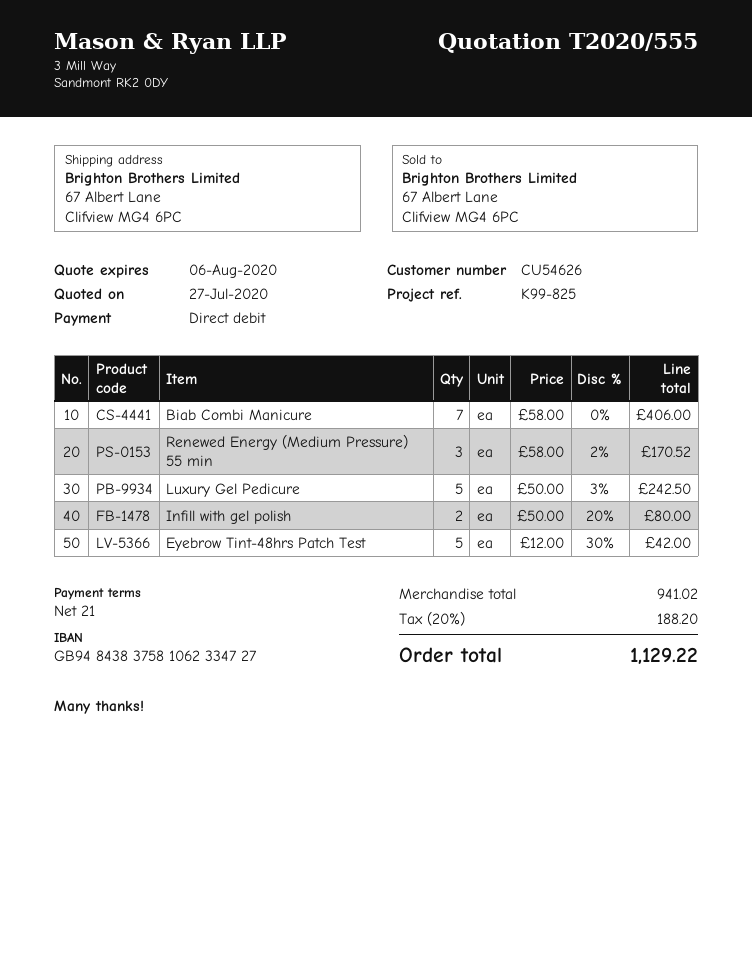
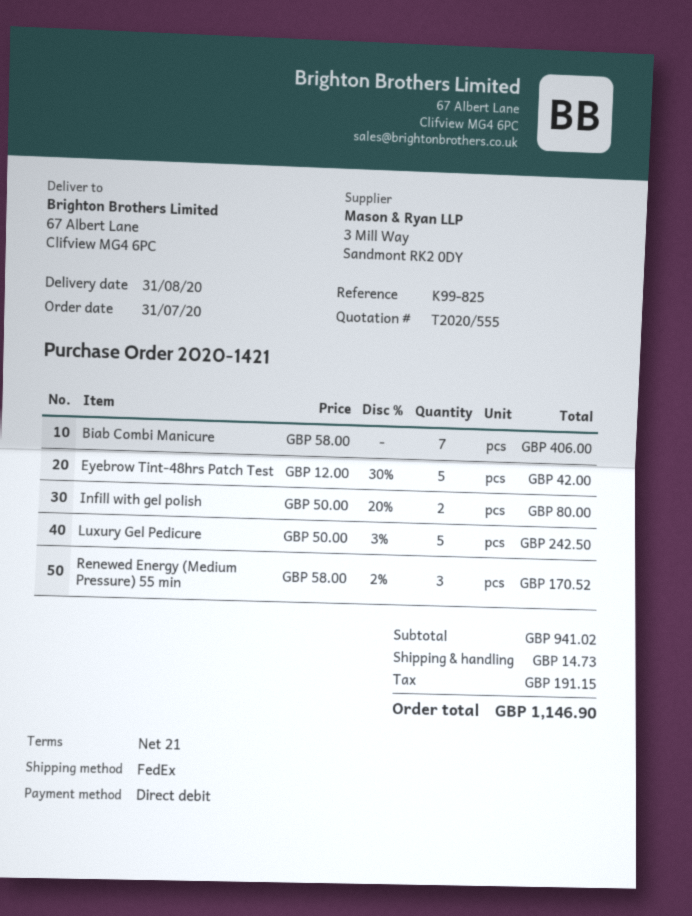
shipping: none -> 14.73
tax: 188.20 -> 191.15
total: 1129.22 -> 1146.90

